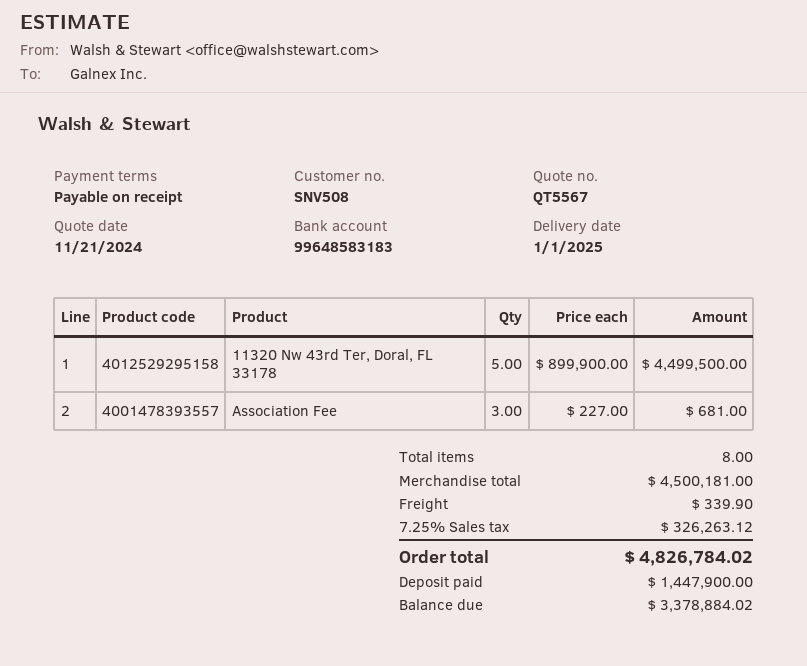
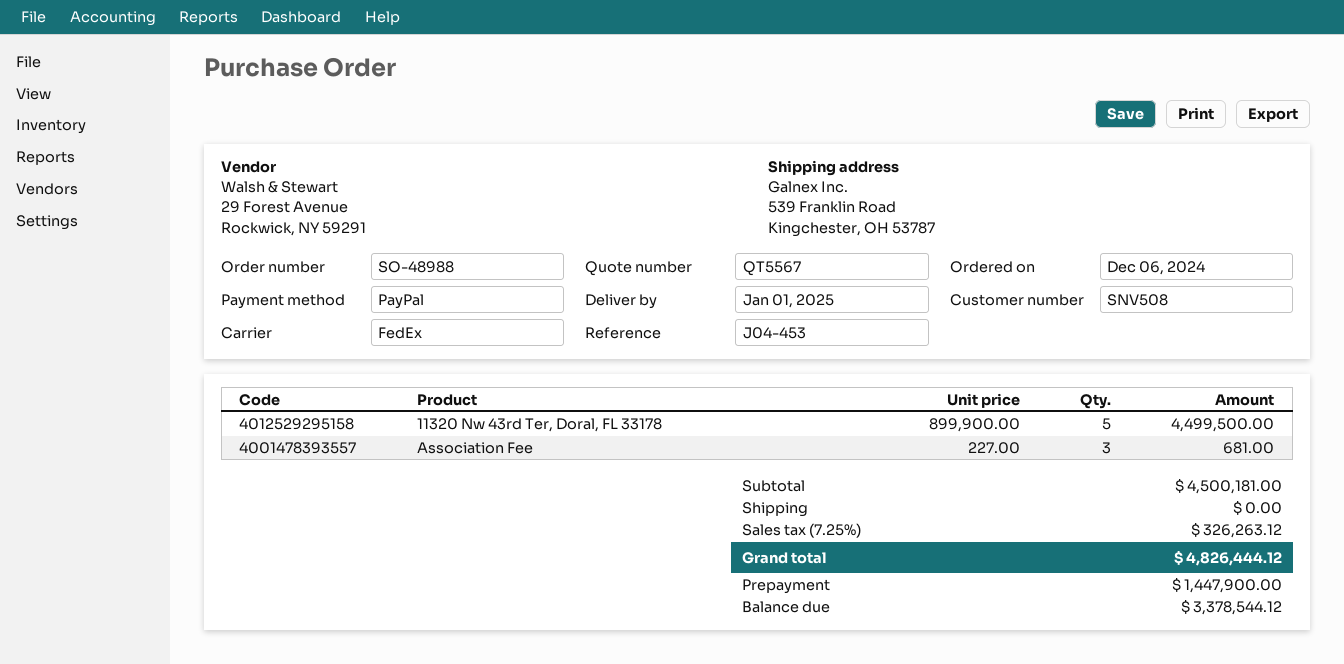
shipping: 339.90 -> 0.00
total: 4826784.02 -> 4826444.12
balance: 3378884.02 -> 3378544.12

